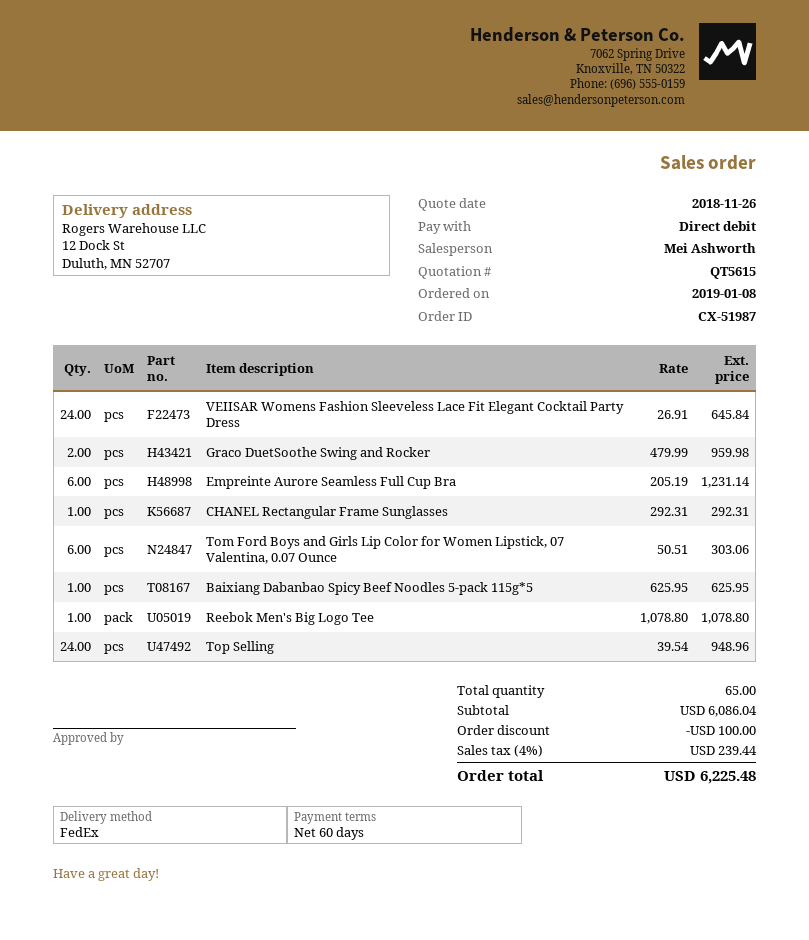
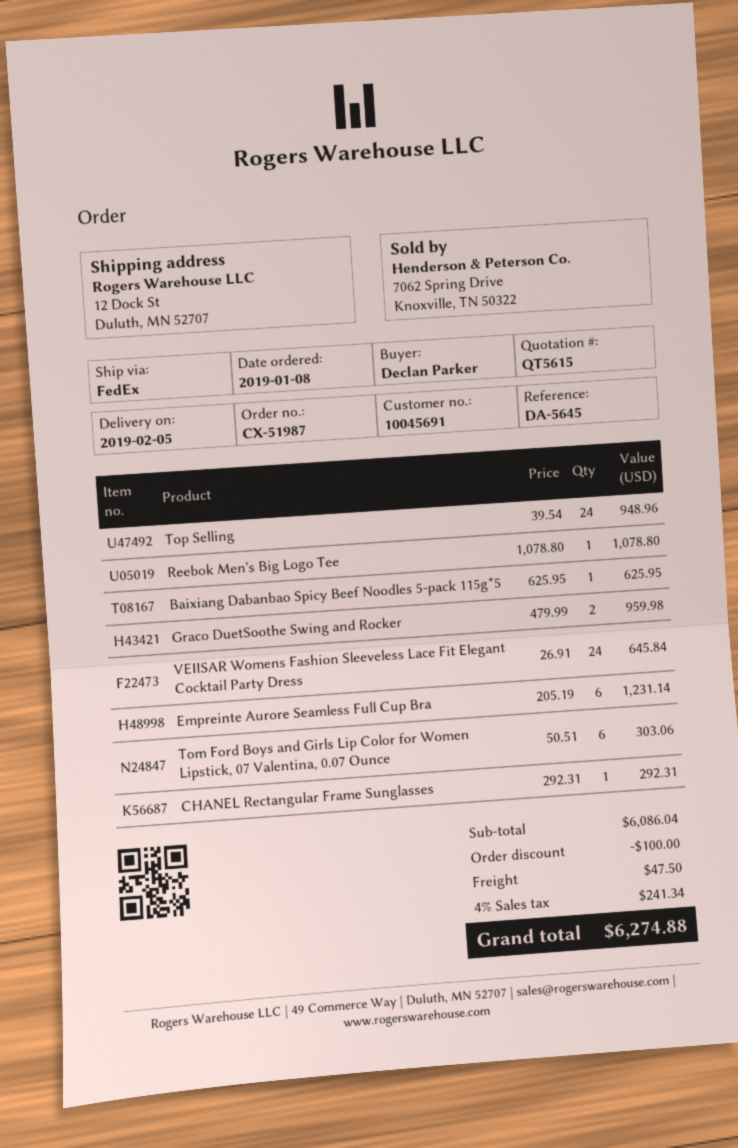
shipping: none -> 47.50
tax: 4% = 239.44 -> 4% = 241.34
total: 6225.48 -> 6274.88

